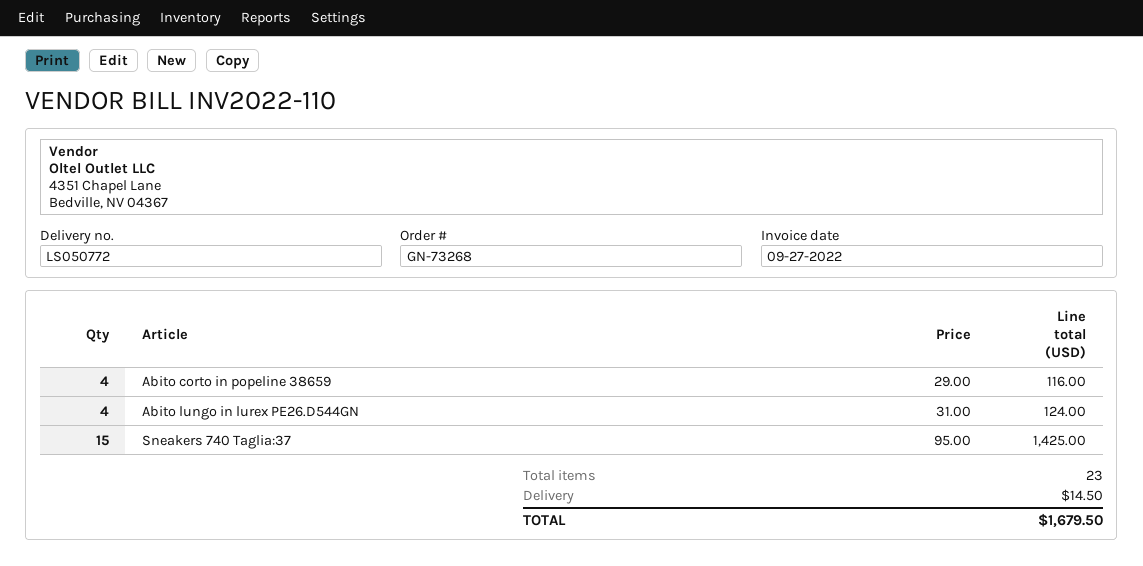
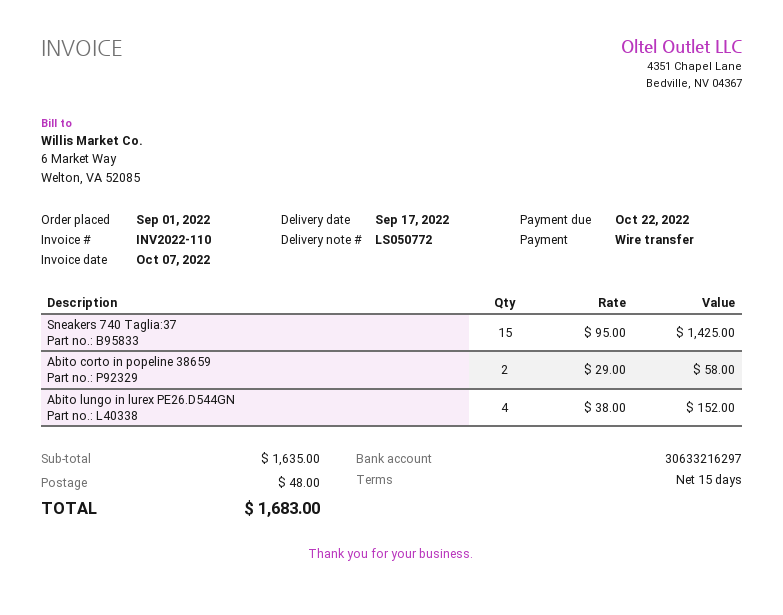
invoice date: 2022-09-27 -> 2022-10-07
Abito corto in popeline 38659: 4 x 29.00 = 116.00 -> 2 x 29.00 = 58.00
Abito lungo in lurex PE26.D544GN: 4 x 31.00 = 124.00 -> 4 x 38.00 = 152.00
shipping: 14.50 -> 48.00
total: 1679.50 -> 1683.00

